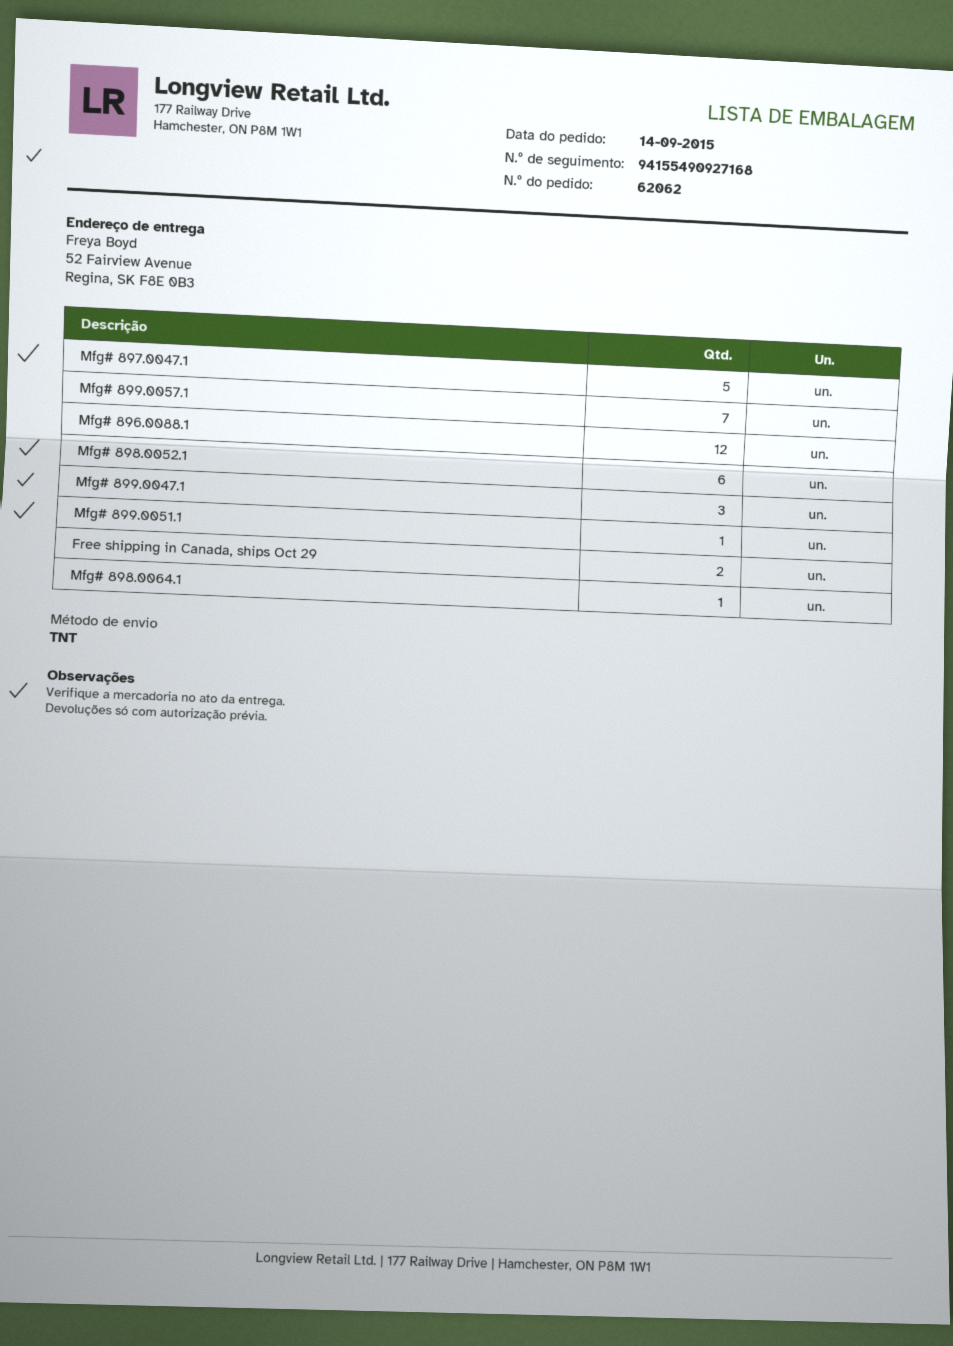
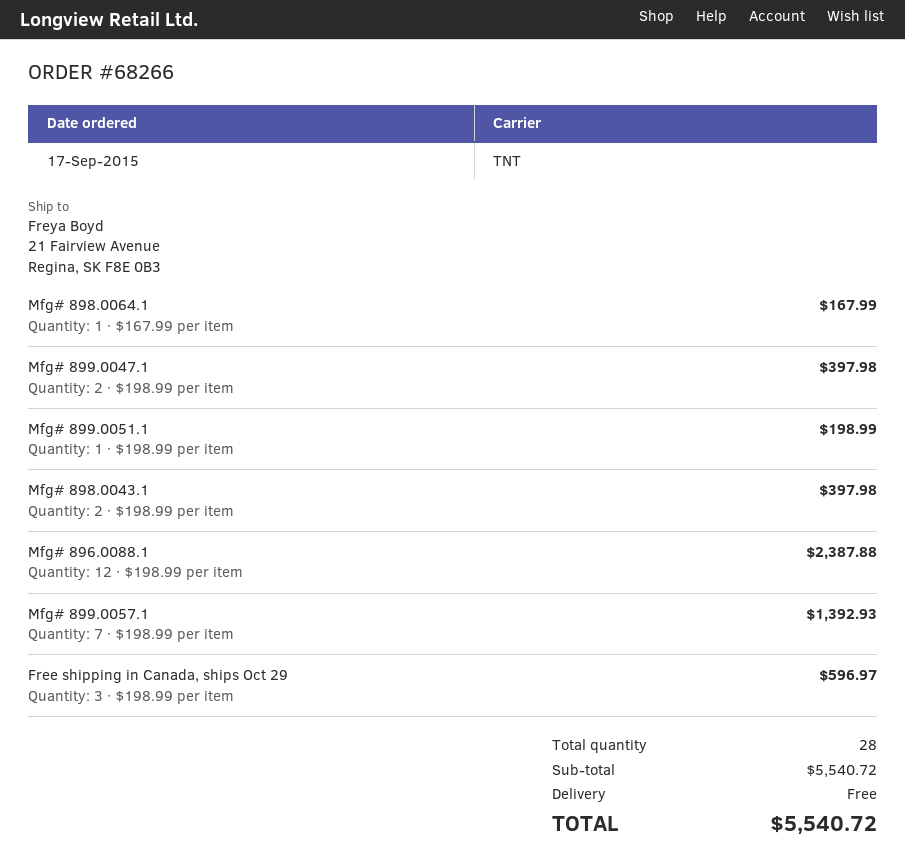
order number: 62062 -> 68266
order date: 2015-09-14 -> 2015-09-17
ship to: 52 Fairview Avenue, Regina, SK F8E 0B3 -> 21 Fairview Avenue, Regina, SK F8E 0B3
Mfg# 897.0047.1: 5 -> none
Mfg# 898.0052.1: 6 -> none
Mfg# 899.0047.1: 3 -> 2
Free shipping in Canada, ships Oct 29: 2 -> 3
Mfg# 898.0043.1: none -> 2

